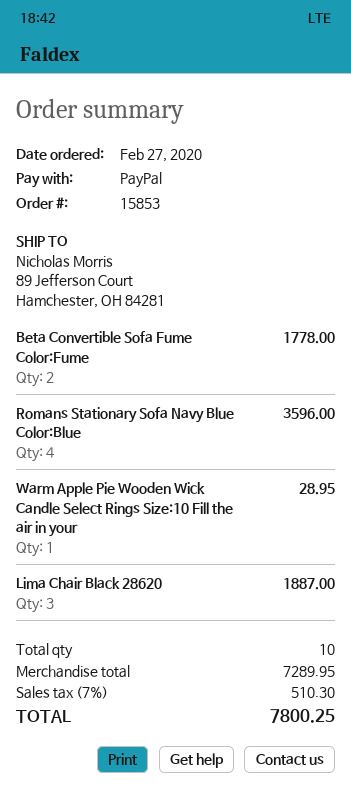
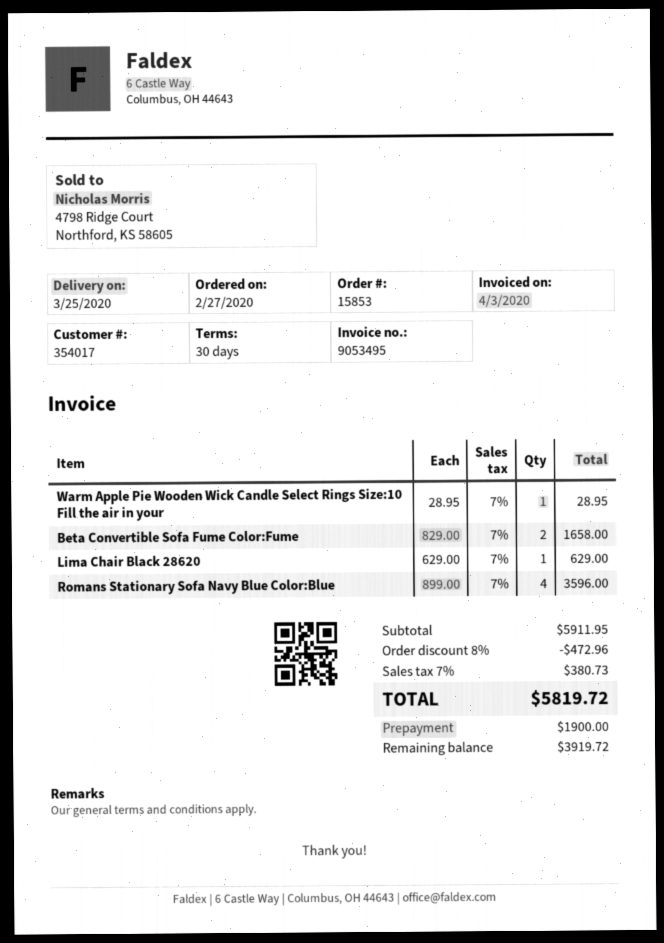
Beta Convertible Sofa Fume Color:Fume: 2 for 1778.00 -> 2 for 1658.00
Lima Chair Black 28620: 3 for 1887.00 -> 1 for 629.00
subtotal: 7289.95 -> 5911.95
discount: none -> 8% = 472.96
tax: 7% = 510.30 -> 7% = 380.73
total: 7800.25 -> 5819.72

